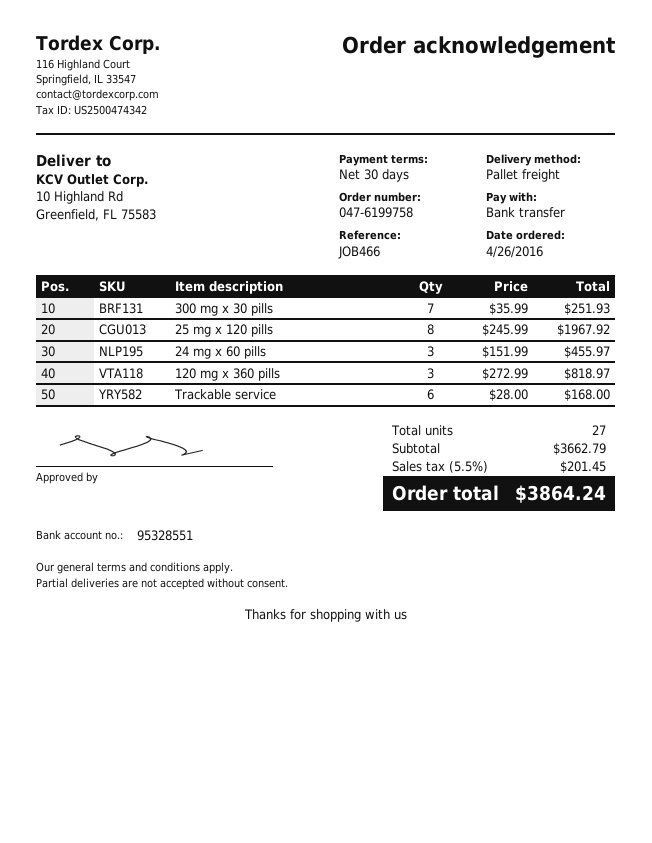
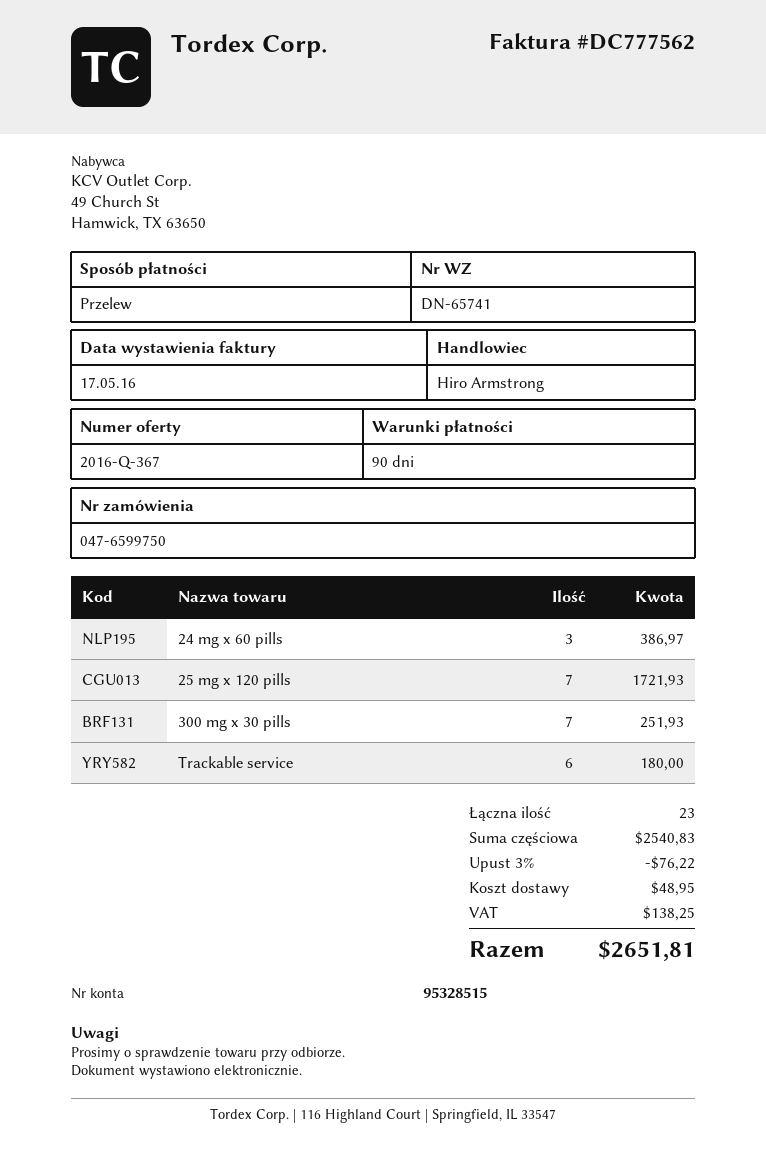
order number: 047-6199758 -> 047-6599750
payment terms: 30 days -> 90 days
bank account: 95328551 -> 95328515
25 mg x 120 pills: 8 for 1967.92 -> 7 for 1721.93
24 mg x 60 pills: 3 for 455.97 -> 3 for 386.97
120 mg x 360 pills: 3 for 818.97 -> none
Trackable service: 6 for 168.00 -> 6 for 180.00
total quantity: 27 -> 23
subtotal: 3662.79 -> 2540.83
discount: none -> 3% = 76.22
shipping: none -> 48.95
tax: 201.45 -> 138.25
total: 3864.24 -> 2651.81

